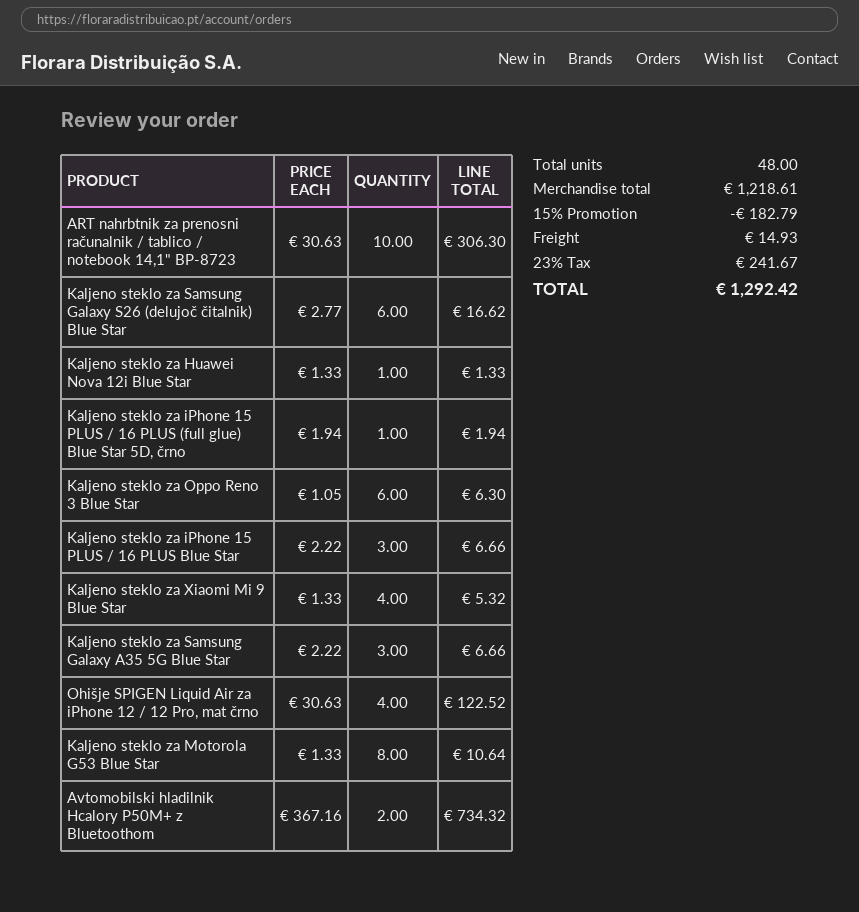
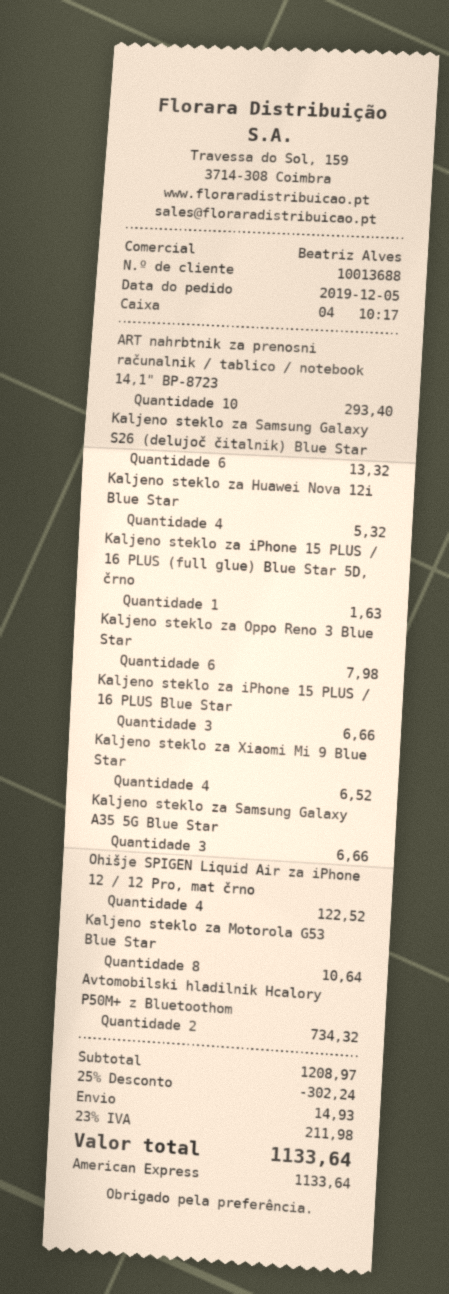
ART nahrbtnik za prenosni računalnik / tablico / notebook 14,1" BP-8723: 10 for 306.30 -> 10 for 293.40
Kaljeno steklo za Samsung Galaxy S26 (delujoč čitalnik) Blue Star: 6 for 16.62 -> 6 for 13.32
Kaljeno steklo za Huawei Nova 12i Blue Star: 1 for 1.33 -> 4 for 5.32
Kaljeno steklo za iPhone 15 PLUS / 16 PLUS (full glue) Blue Star 5D, črno: 1 for 1.94 -> 1 for 1.63
Kaljeno steklo za Oppo Reno 3 Blue Star: 6 for 6.30 -> 6 for 7.98
Kaljeno steklo za Xiaomi Mi 9 Blue Star: 4 for 5.32 -> 4 for 6.52
subtotal: 1218.61 -> 1208.97
discount: 15% = 182.79 -> 25% = 302.24
tax: 23% = 241.67 -> 23% = 211.98
total: 1292.42 -> 1133.64

